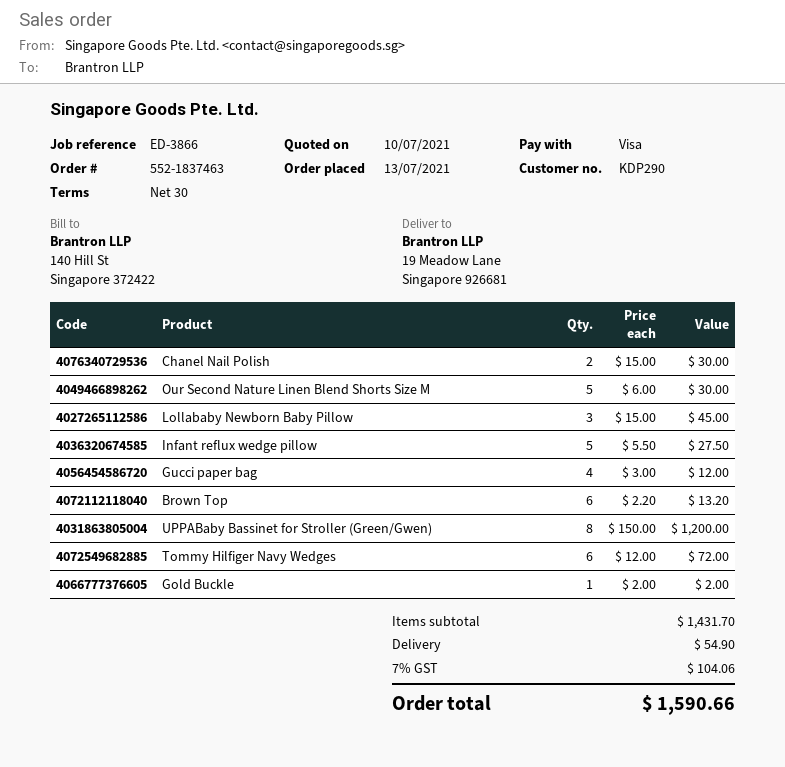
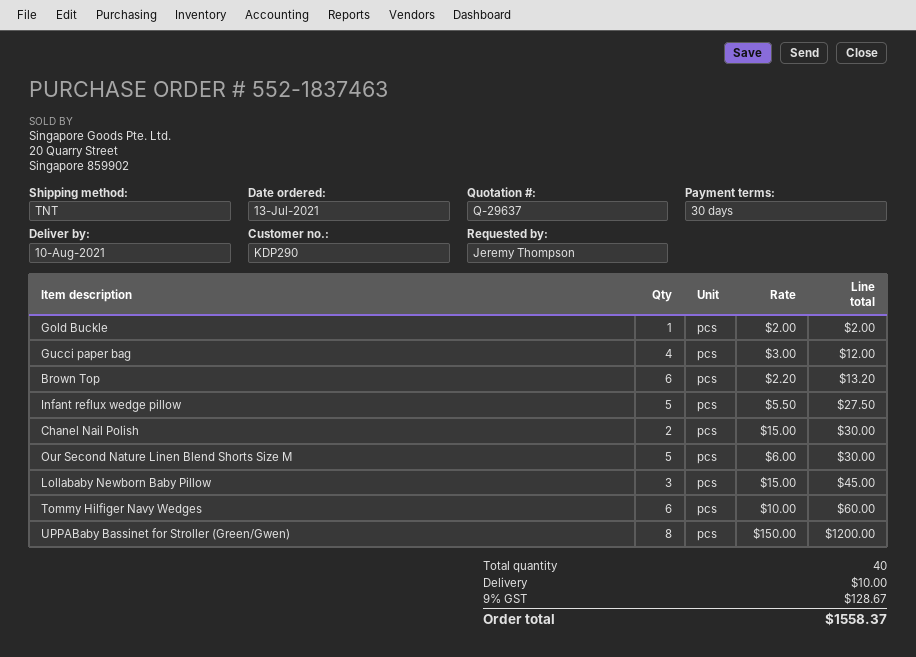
Tommy Hilfiger Navy Wedges: 6 x 12.00 = 72.00 -> 6 x 10.00 = 60.00
shipping: 54.90 -> 10.00
tax: 7% = 104.06 -> 9% = 128.67
total: 1590.66 -> 1558.37

